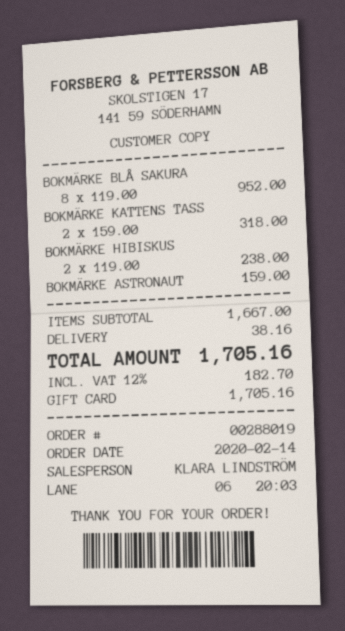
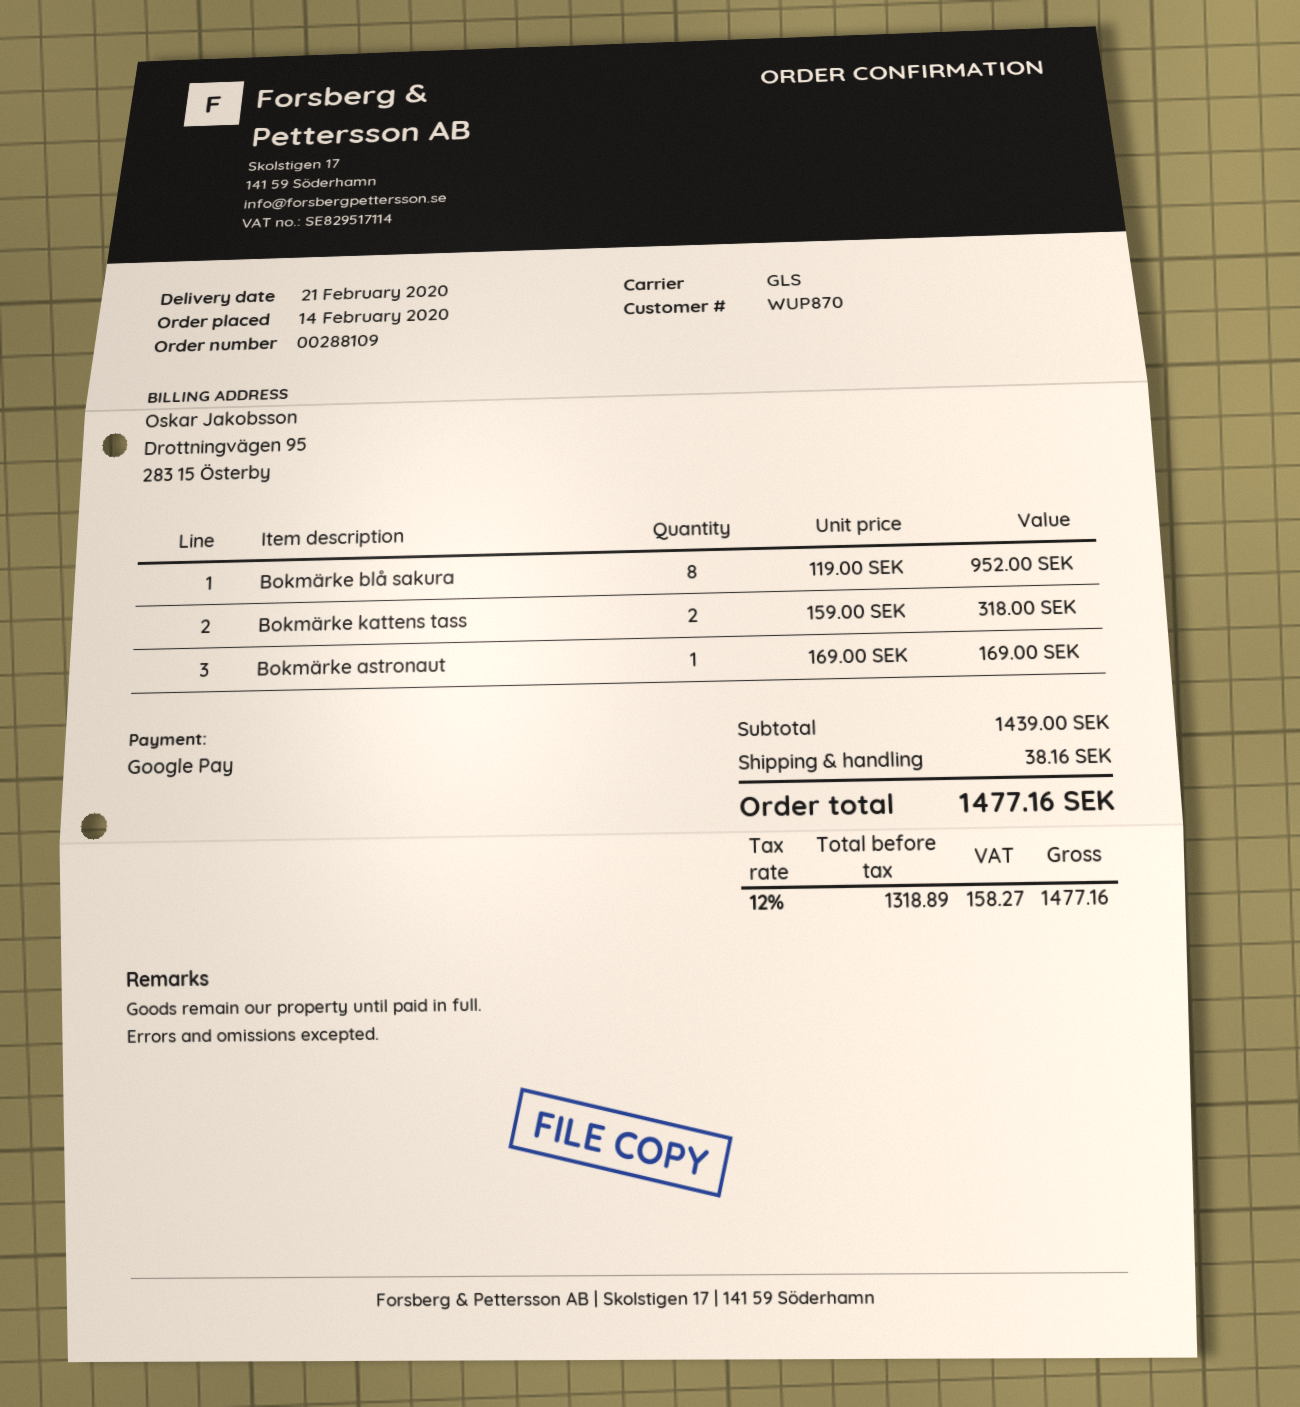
order number: 00288019 -> 00288109
payment method: gift card -> Google Pay
BOKMÄRKE HIBISKUS: 2 x 119.00 = 238.00 -> none
BOKMÄRKE ASTRONAUT: 1 x 159.00 = 159.00 -> 1 x 169.00 = 169.00
subtotal: 1667.00 -> 1439.00
tax: 12% = 182.70 -> 12% = 158.27
total: 1705.16 -> 1477.16

